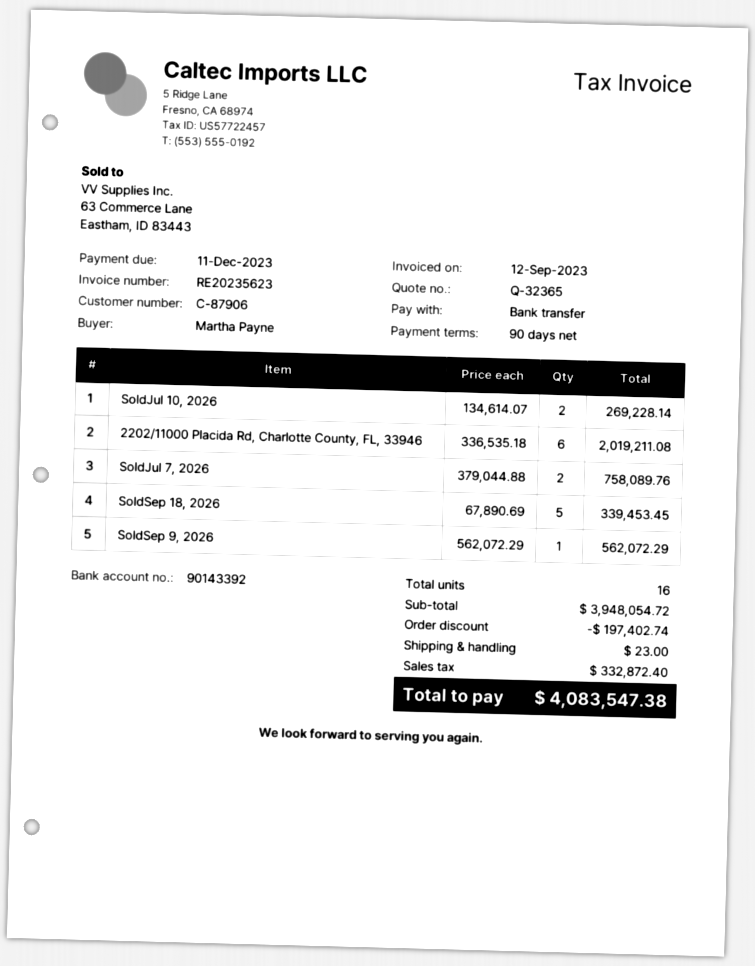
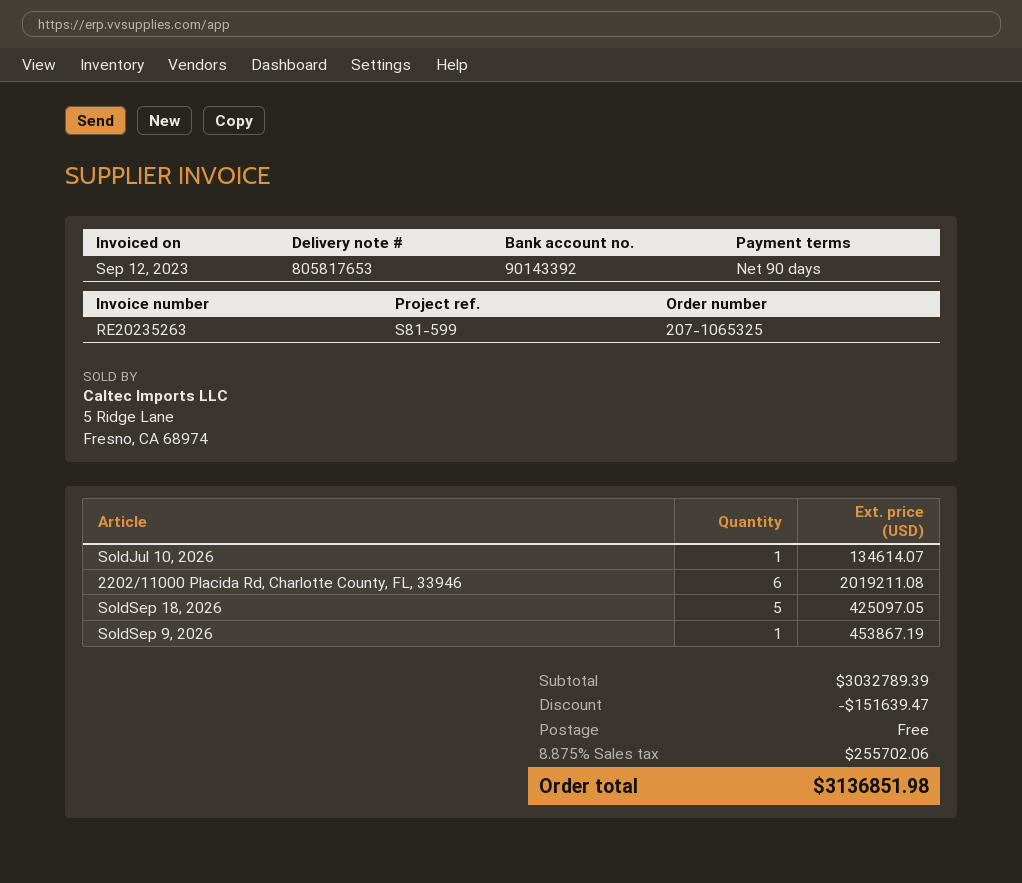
invoice number: RE20235623 -> RE20235263
SoldJul 10, 2026: 2 for 269228.14 -> 1 for 134614.07
SoldJul 7, 2026: 2 for 758089.76 -> none
SoldSep 18, 2026: 5 for 339453.45 -> 5 for 425097.05
SoldSep 9, 2026: 1 for 562072.29 -> 1 for 453867.19
subtotal: 3948054.72 -> 3032789.39
discount: 197402.74 -> 151639.47
shipping: 23.00 -> 0.00
tax: 332872.40 -> 255702.06
total: 4083547.38 -> 3136851.98

